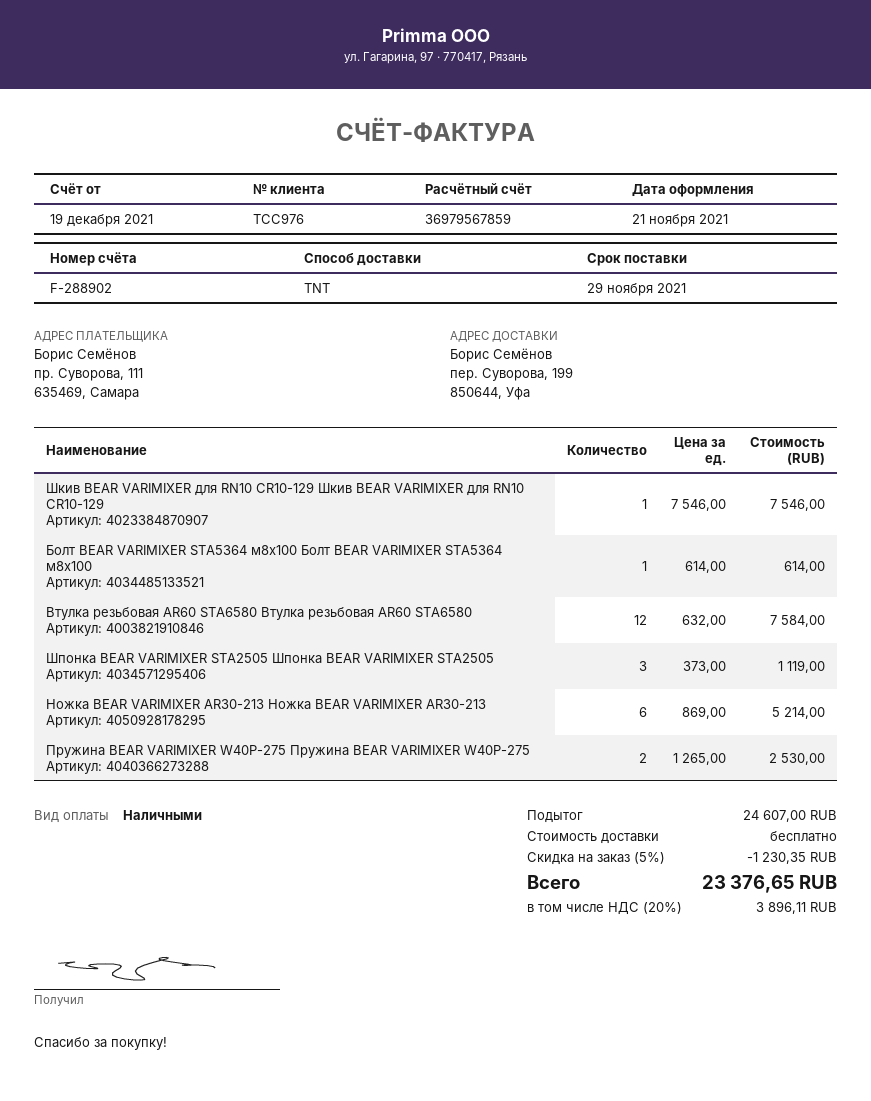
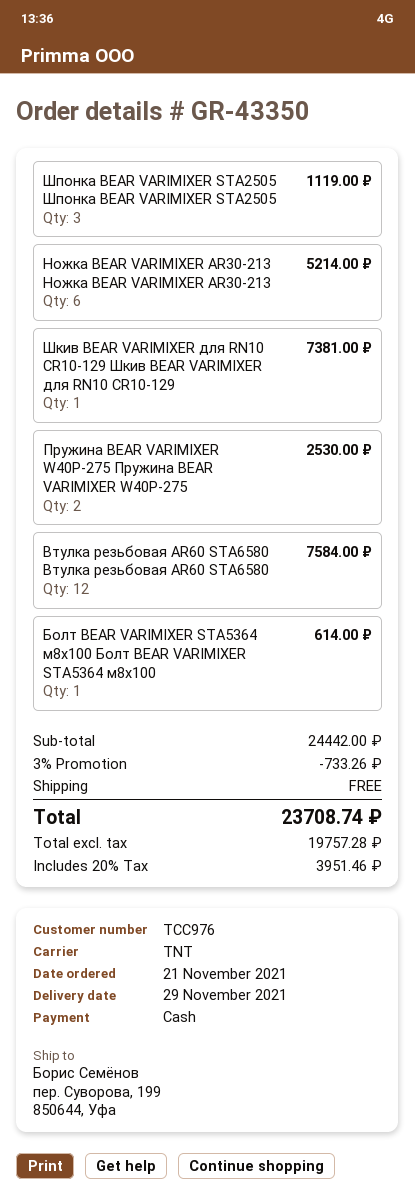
Шкив BEAR VARIMIXER для RN10 CR10-129 Шкив BEAR VARIMIXER для RN10 CR10-129: 1 for 7546.00 -> 1 for 7381.00
subtotal: 24607.00 -> 24442.00
discount: 5% = 1230.35 -> 3% = 733.26
tax: 20% = 3896.11 -> 20% = 3951.46
total: 23376.65 -> 23708.74

